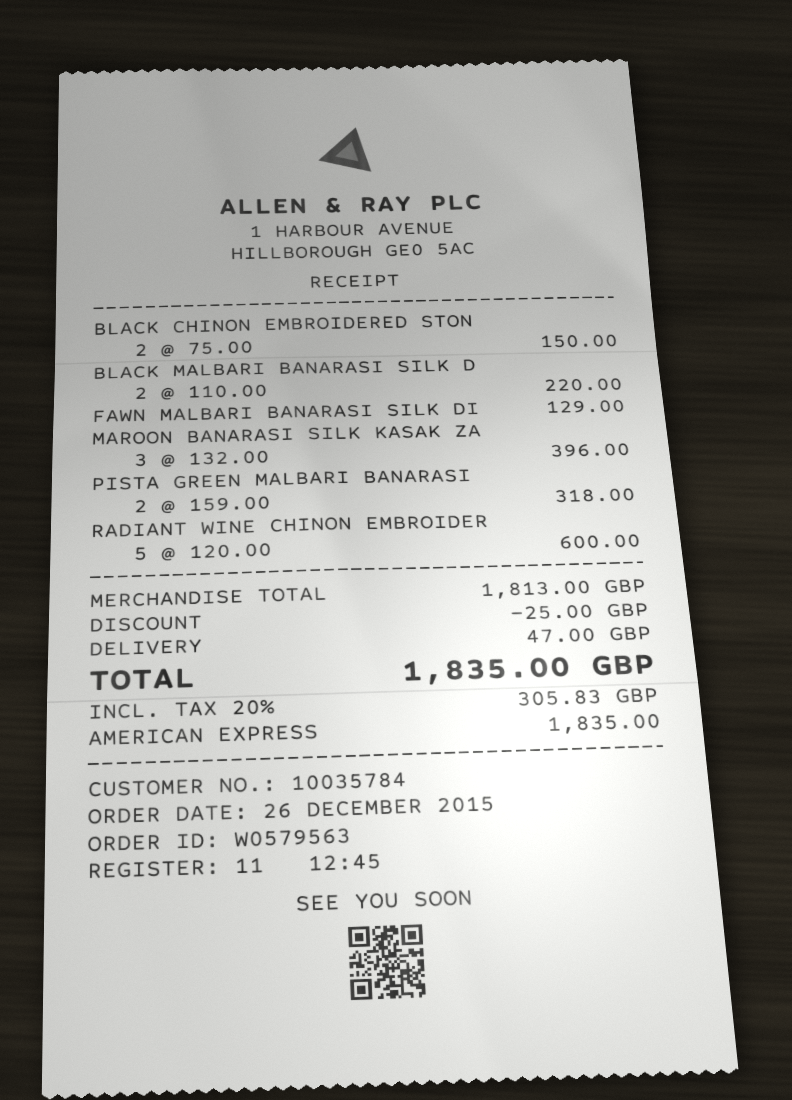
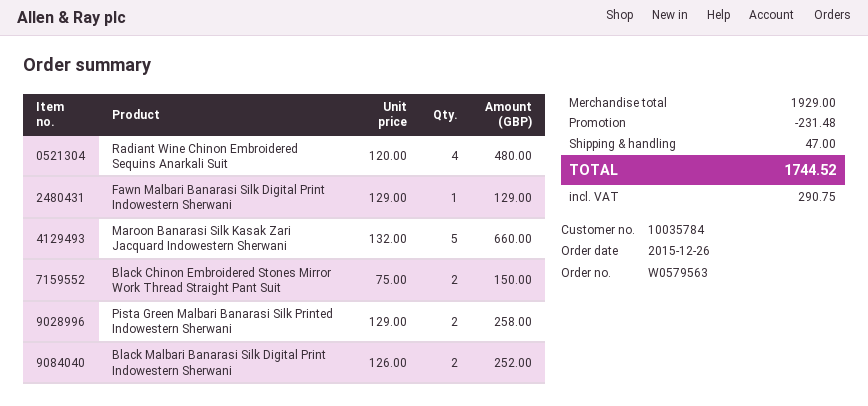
BLACK MALBARI BANARASI SILK D: 2 x 110.00 = 220.00 -> 2 x 126.00 = 252.00
MAROON BANARASI SILK KASAK ZA: 3 x 132.00 = 396.00 -> 5 x 132.00 = 660.00
PISTA GREEN MALBARI BANARASI: 2 x 159.00 = 318.00 -> 2 x 129.00 = 258.00
RADIANT WINE CHINON EMBROIDER: 5 x 120.00 = 600.00 -> 4 x 120.00 = 480.00
subtotal: 1813.00 -> 1929.00
discount: 25.00 -> 231.48
tax: 305.83 -> 290.75
total: 1835.00 -> 1744.52

